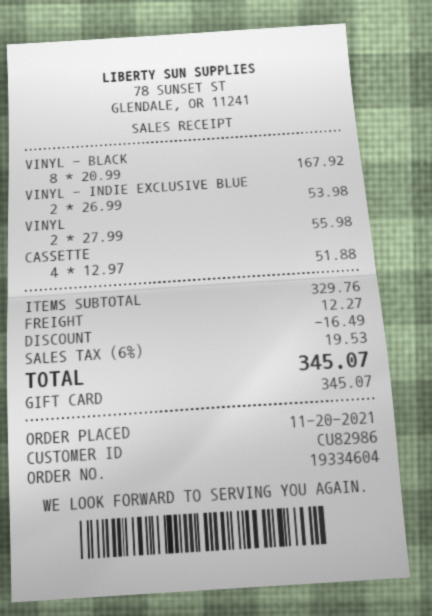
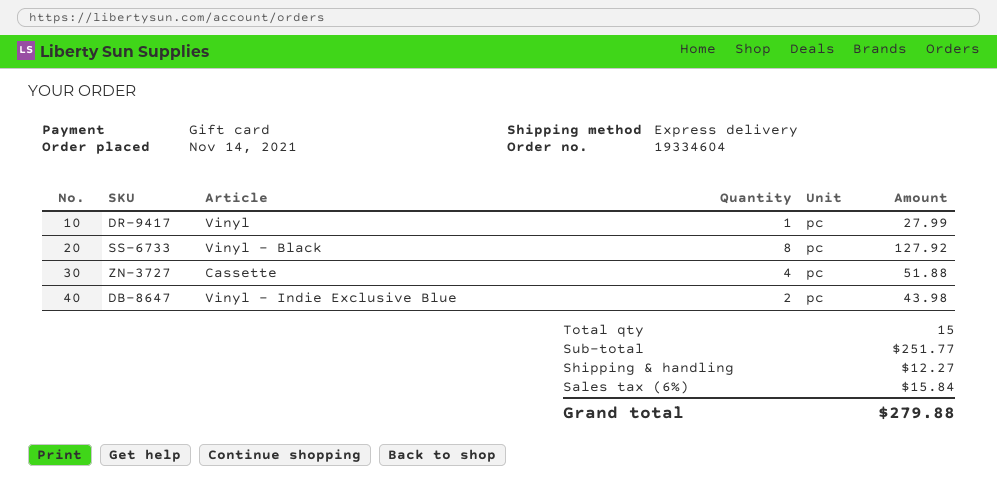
order date: 2021-11-20 -> 2021-11-14
VINYL - BLACK: 8 for 167.92 -> 8 for 127.92
VINYL - INDIE EXCLUSIVE BLUE: 2 for 53.98 -> 2 for 43.98
VINYL: 2 for 55.98 -> 1 for 27.99
subtotal: 329.76 -> 251.77
discount: 16.49 -> none
tax: 6% = 19.53 -> 6% = 15.84
total: 345.07 -> 279.88

